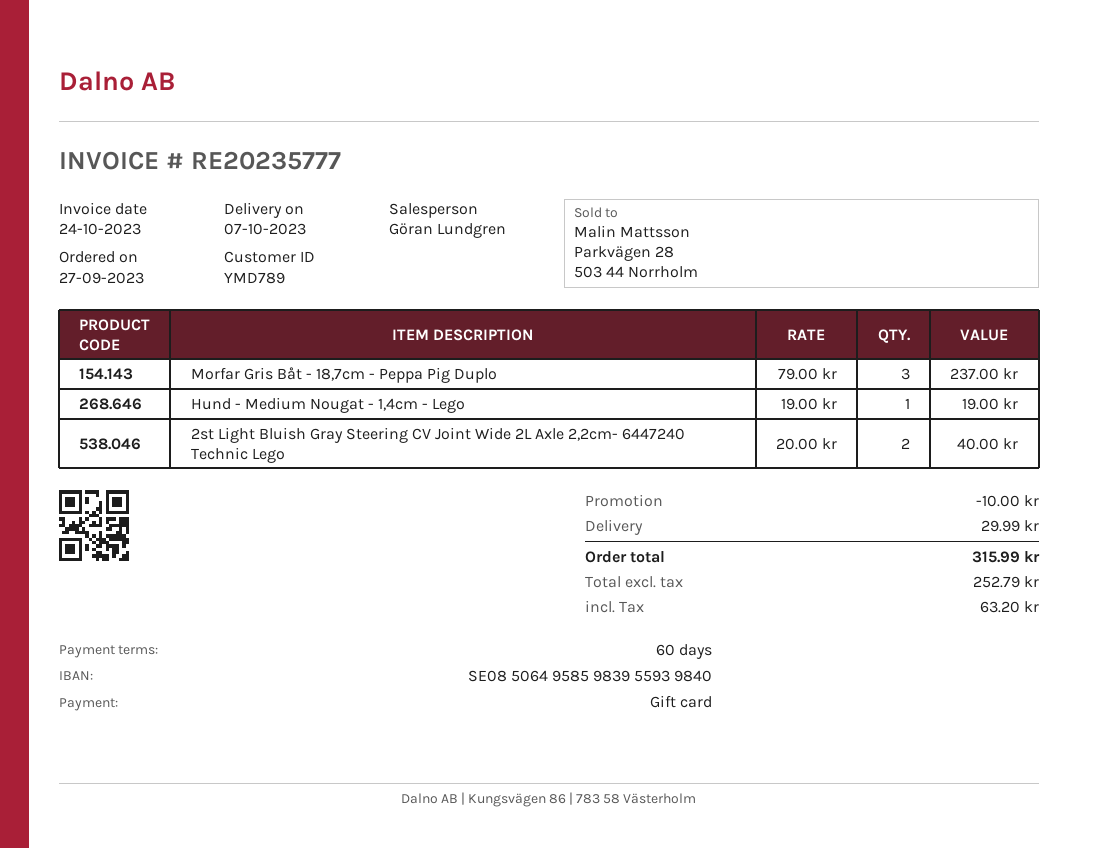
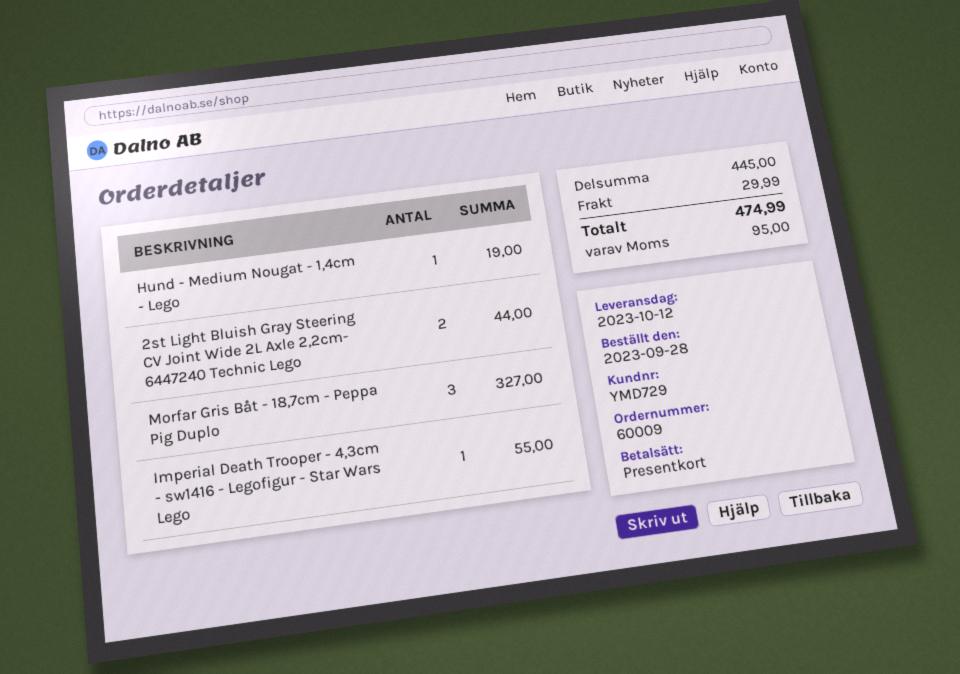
order date: 2023-09-27 -> 2023-09-28
delivery date: 2023-10-07 -> 2023-10-12
customer number: YMD789 -> YMD729
Morfar Gris Båt - 18,7cm - Peppa Pig Duplo: 3 for 237.00 -> 3 for 327.00
2st Light Bluish Gray Steering CV Joint Wide 2L Axle 2,2cm- 6447240 Technic Lego: 2 for 40.00 -> 2 for 44.00
Imperial Death Trooper - 4,3cm - sw1416 - Legofigur - Star Wars Lego: none -> 1 for 55.00
discount: 10.00 -> none
tax: 63.20 -> 95.00
total: 315.99 -> 474.99

